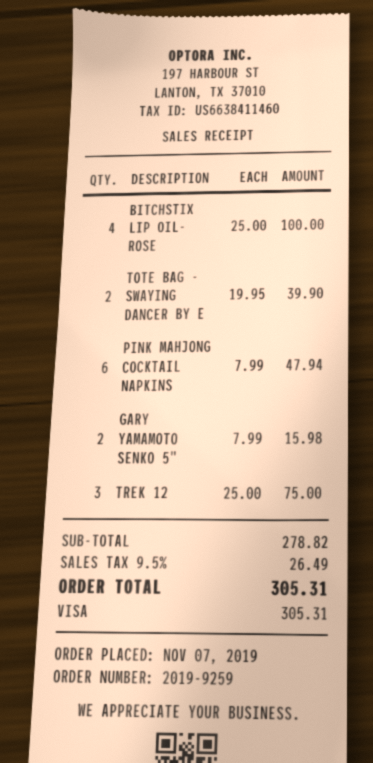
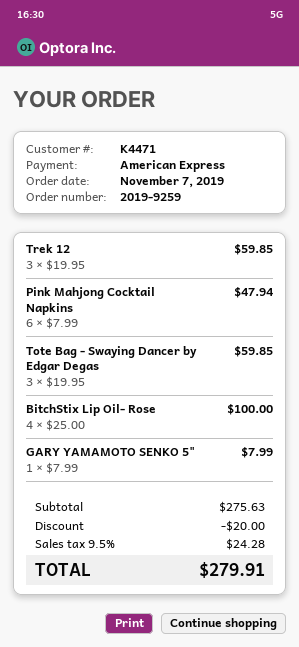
payment method: Visa -> American Express
TOTE BAG - SWAYING DANCER BY E: 2 x 19.95 = 39.90 -> 3 x 19.95 = 59.85
GARY YAMAMOTO SENKO 5": 2 x 7.99 = 15.98 -> 1 x 7.99 = 7.99
TREK 12: 3 x 25.00 = 75.00 -> 3 x 19.95 = 59.85
subtotal: 278.82 -> 275.63
discount: none -> 20.00
tax: 9.5% = 26.49 -> 9.5% = 24.28
total: 305.31 -> 279.91

